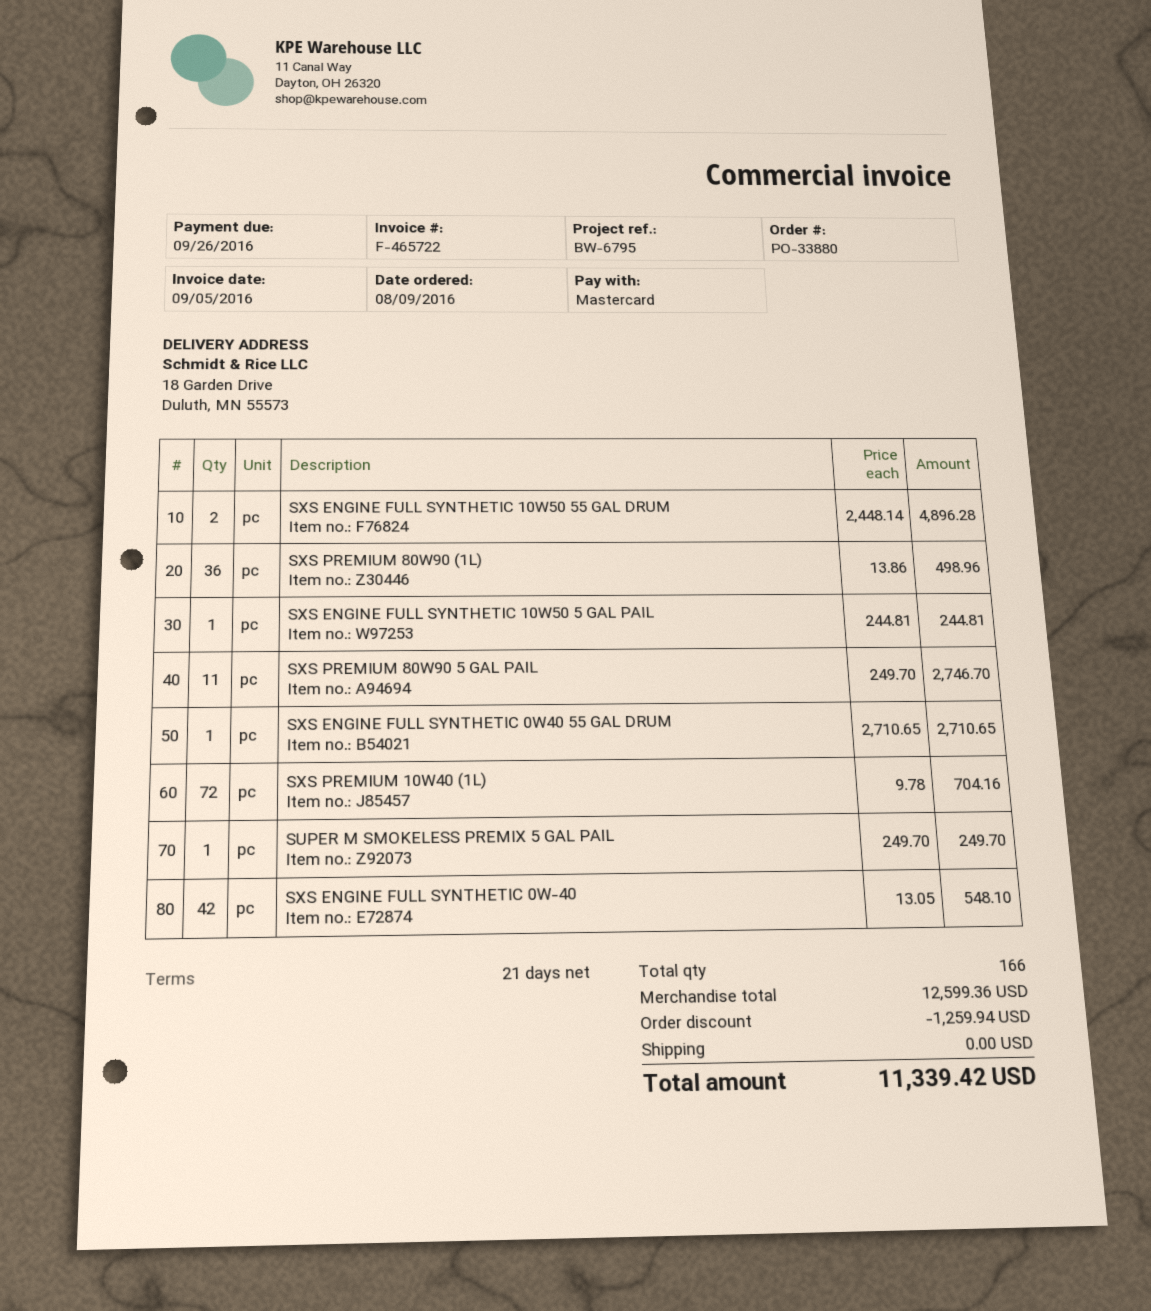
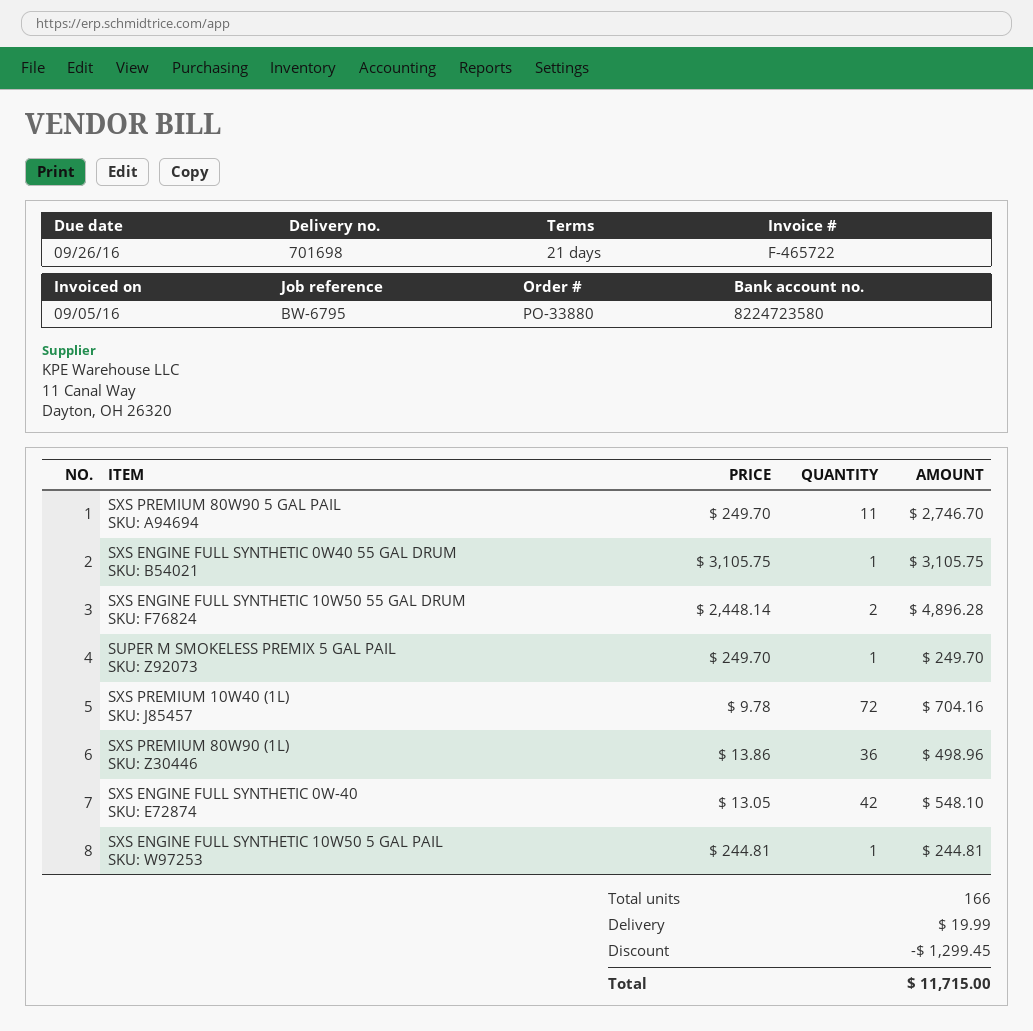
SXS ENGINE FULL SYNTHETIC 0W40 55 GAL DRUM: 1 x 2710.65 = 2710.65 -> 1 x 3105.75 = 3105.75
discount: 1259.94 -> 1299.45
shipping: 0.00 -> 19.99
total: 11339.42 -> 11715.00

